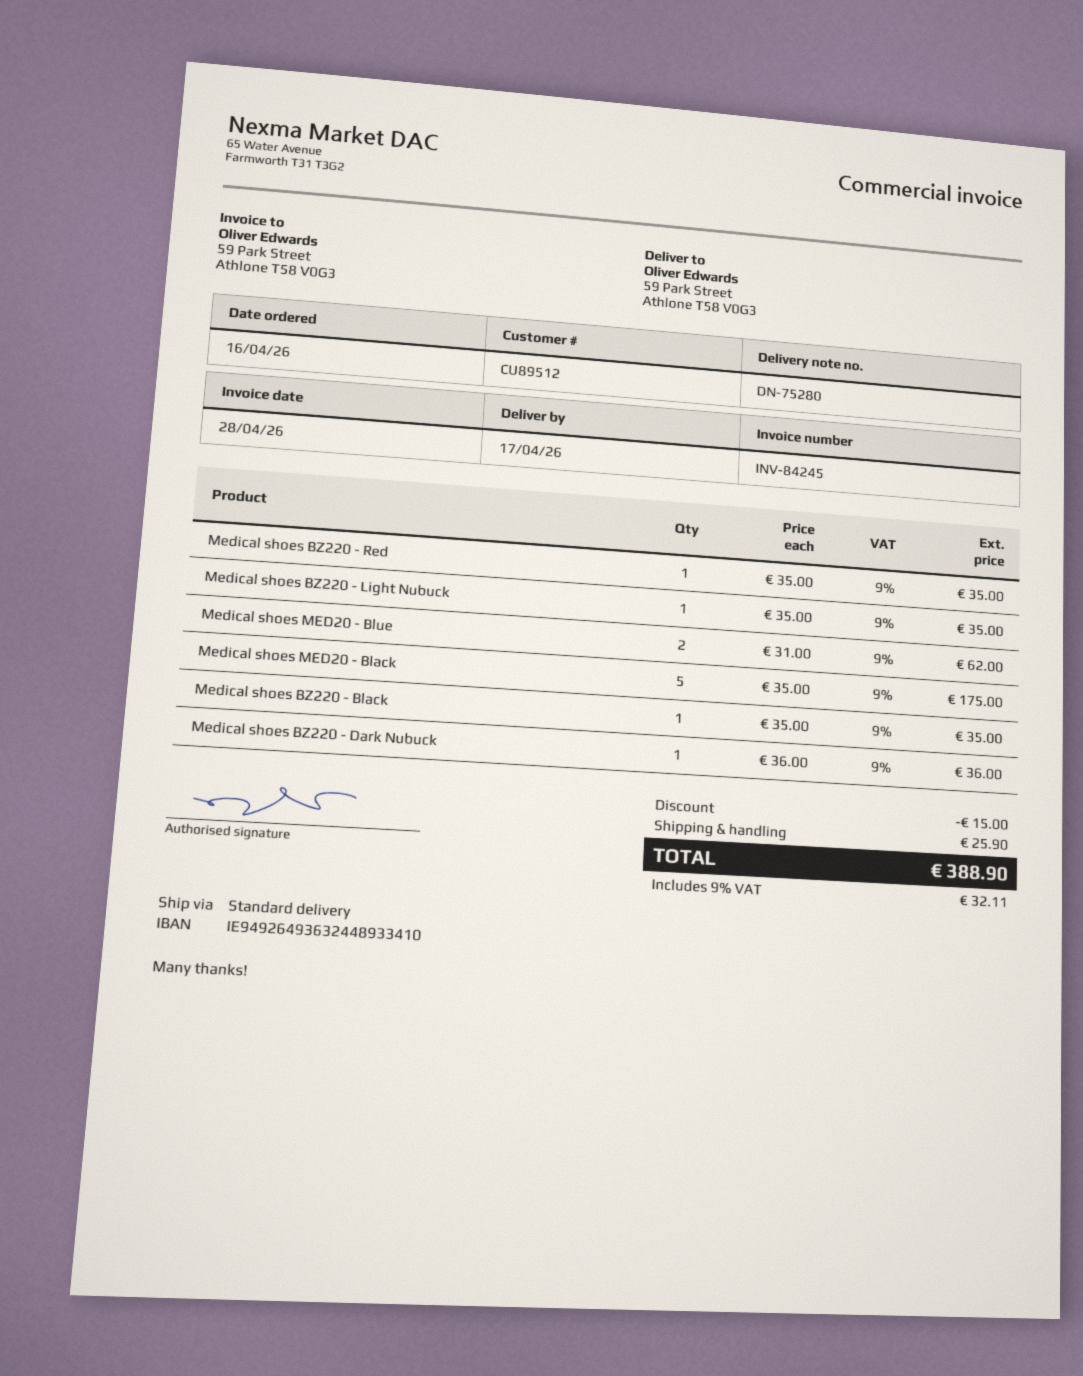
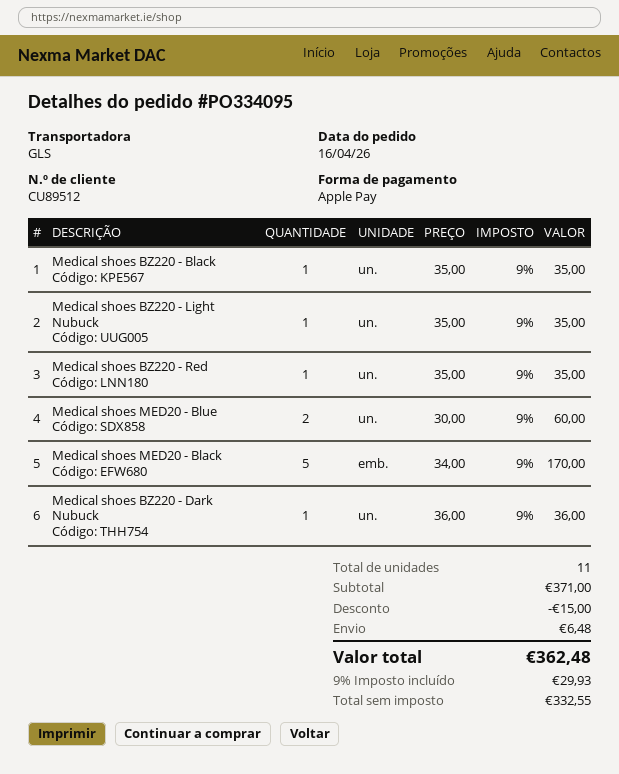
shipping method: standard -> GLS
Medical shoes MED20 - Blue: 2 x 31.00 = 62.00 -> 2 x 30.00 = 60.00
Medical shoes MED20 - Black: 5 x 35.00 = 175.00 -> 5 x 34.00 = 170.00
shipping: 25.90 -> 6.48
tax: 9% = 32.11 -> 9% = 29.93
total: 388.90 -> 362.48

